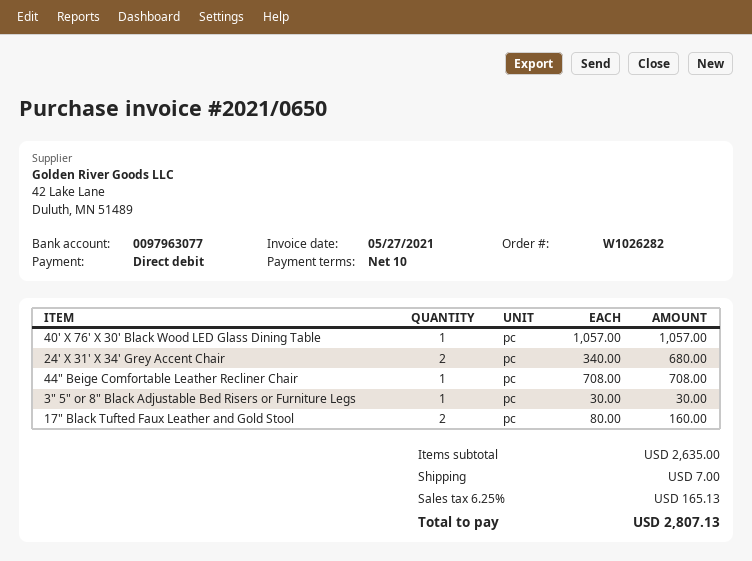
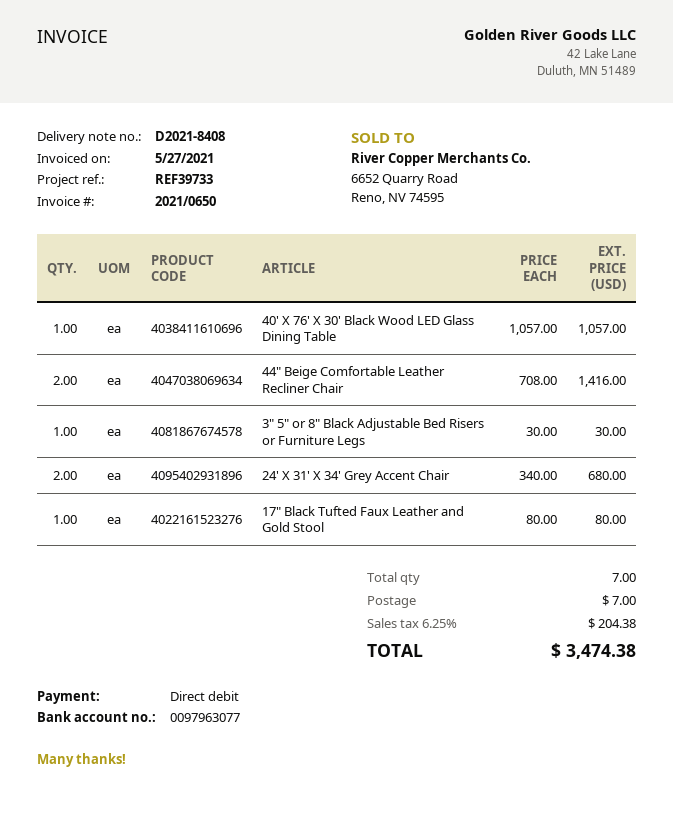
44" Beige Comfortable Leather Recliner Chair: 1 x 708.00 = 708.00 -> 2 x 708.00 = 1416.00
17" Black Tufted Faux Leather and Gold Stool: 2 x 80.00 = 160.00 -> 1 x 80.00 = 80.00
tax: 6.25% = 165.13 -> 6.25% = 204.38
total: 2807.13 -> 3474.38

